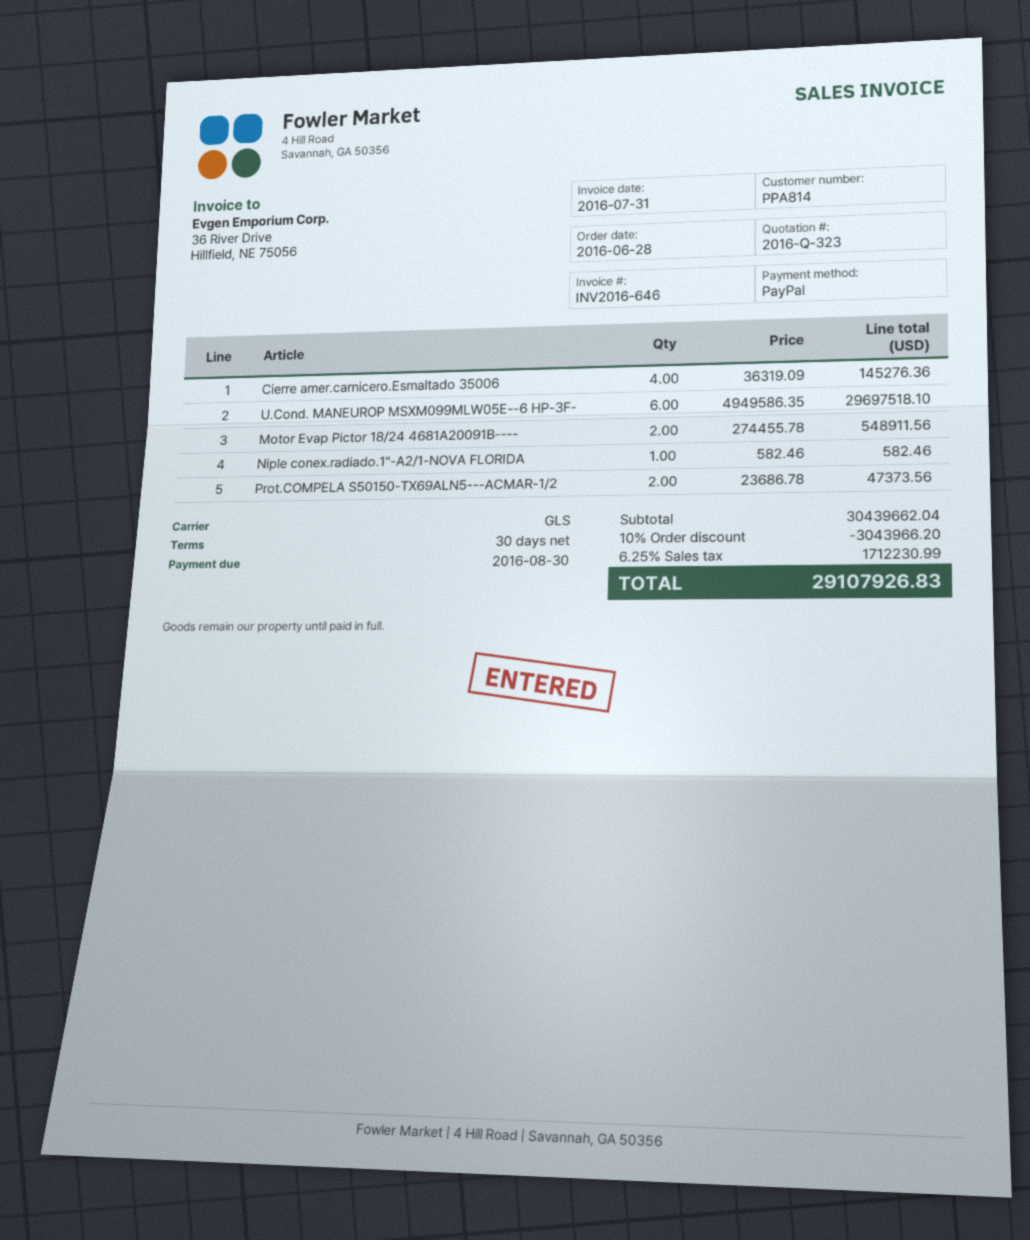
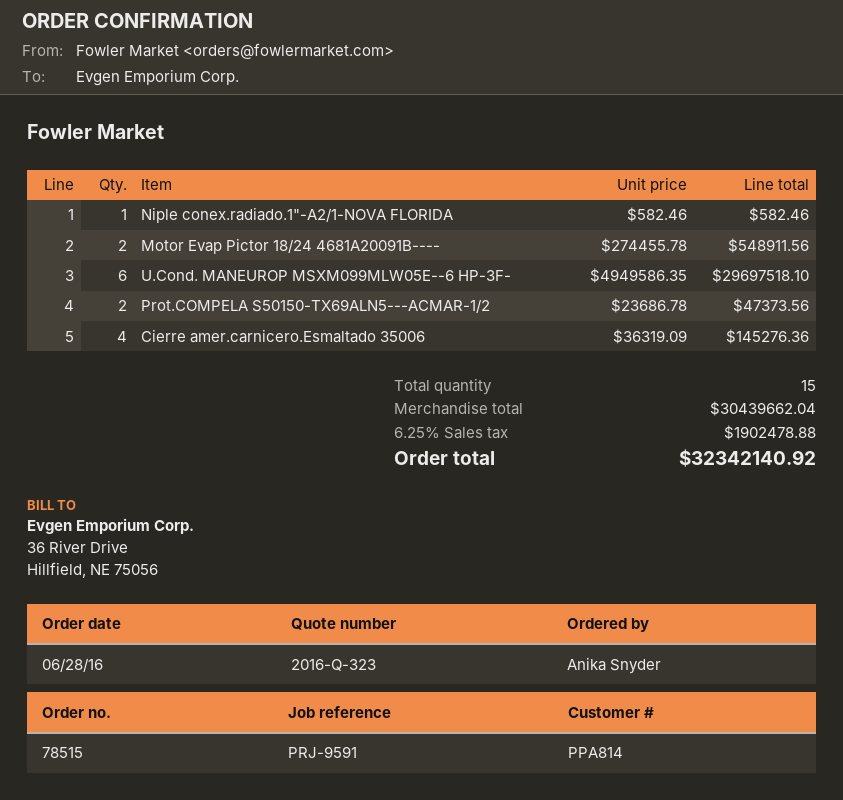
discount: 10% = 3043966.20 -> none
tax: 6.25% = 1712230.99 -> 6.25% = 1902478.88
total: 29107926.83 -> 32342140.92

